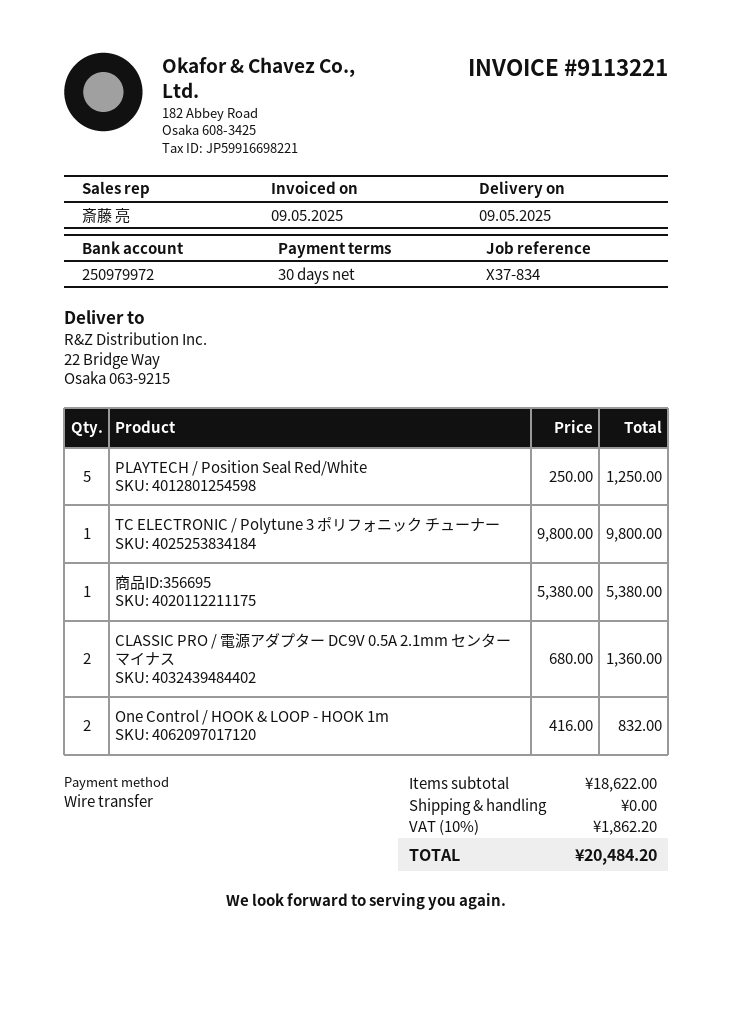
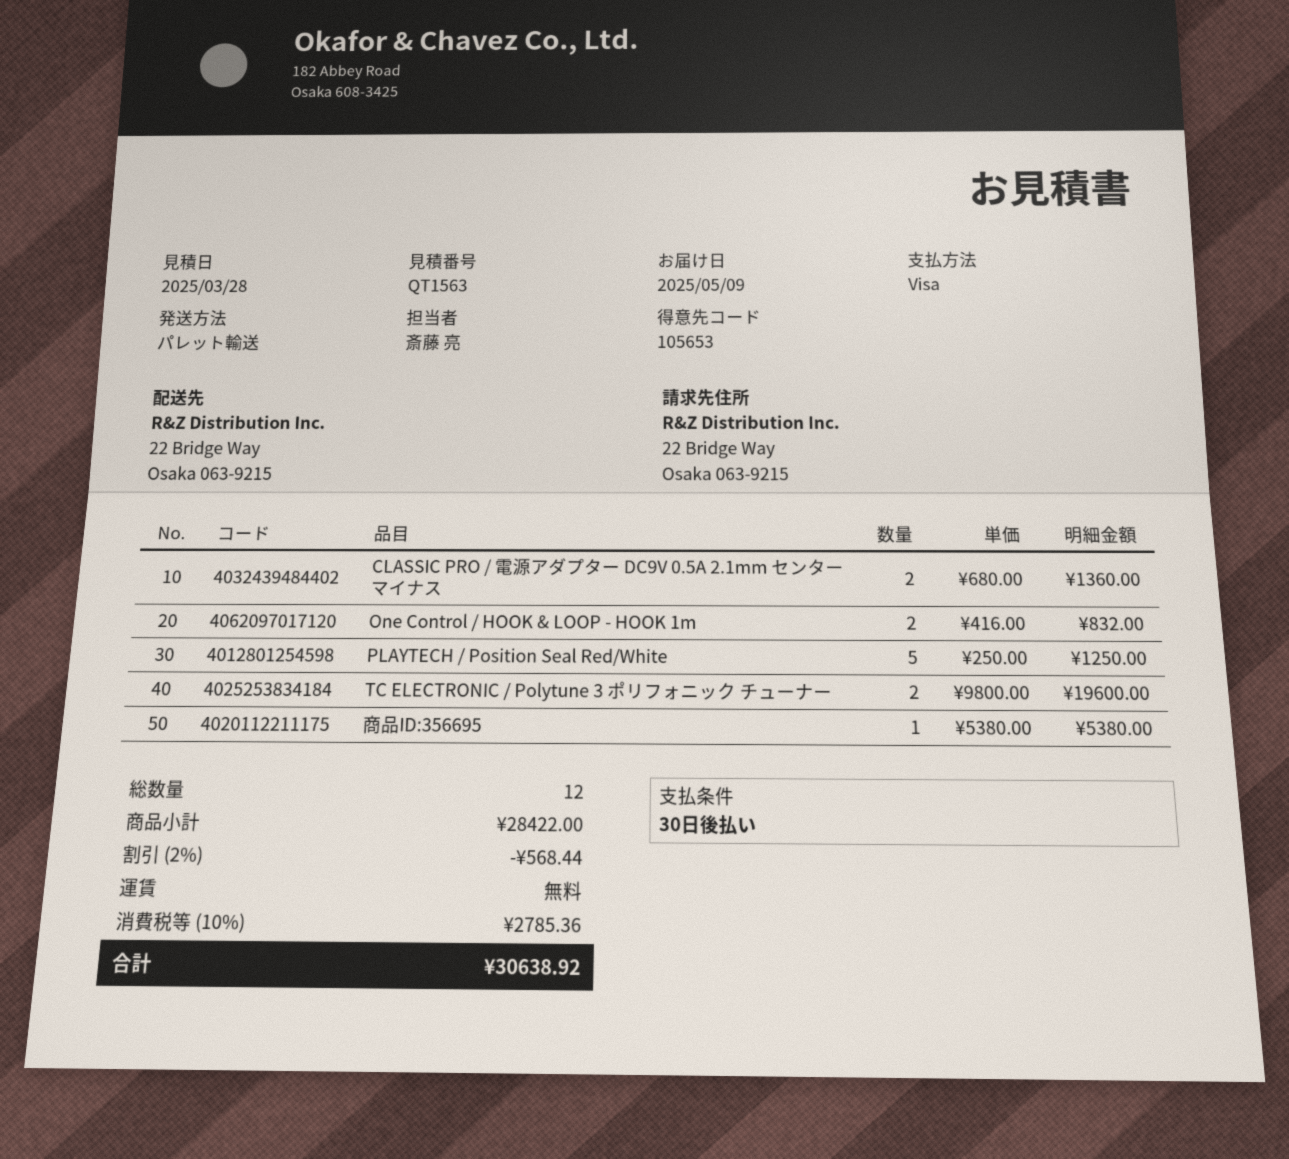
payment method: bank transfer -> Visa
TC ELECTRONIC / Polytune 3 ポリフォニック チューナー: 1 x 9800.00 = 9800.00 -> 2 x 9800.00 = 19600.00
subtotal: 18622.00 -> 28422.00
discount: none -> 2% = 568.44
tax: 10% = 1862.20 -> 10% = 2785.36
total: 20484.20 -> 30638.92

